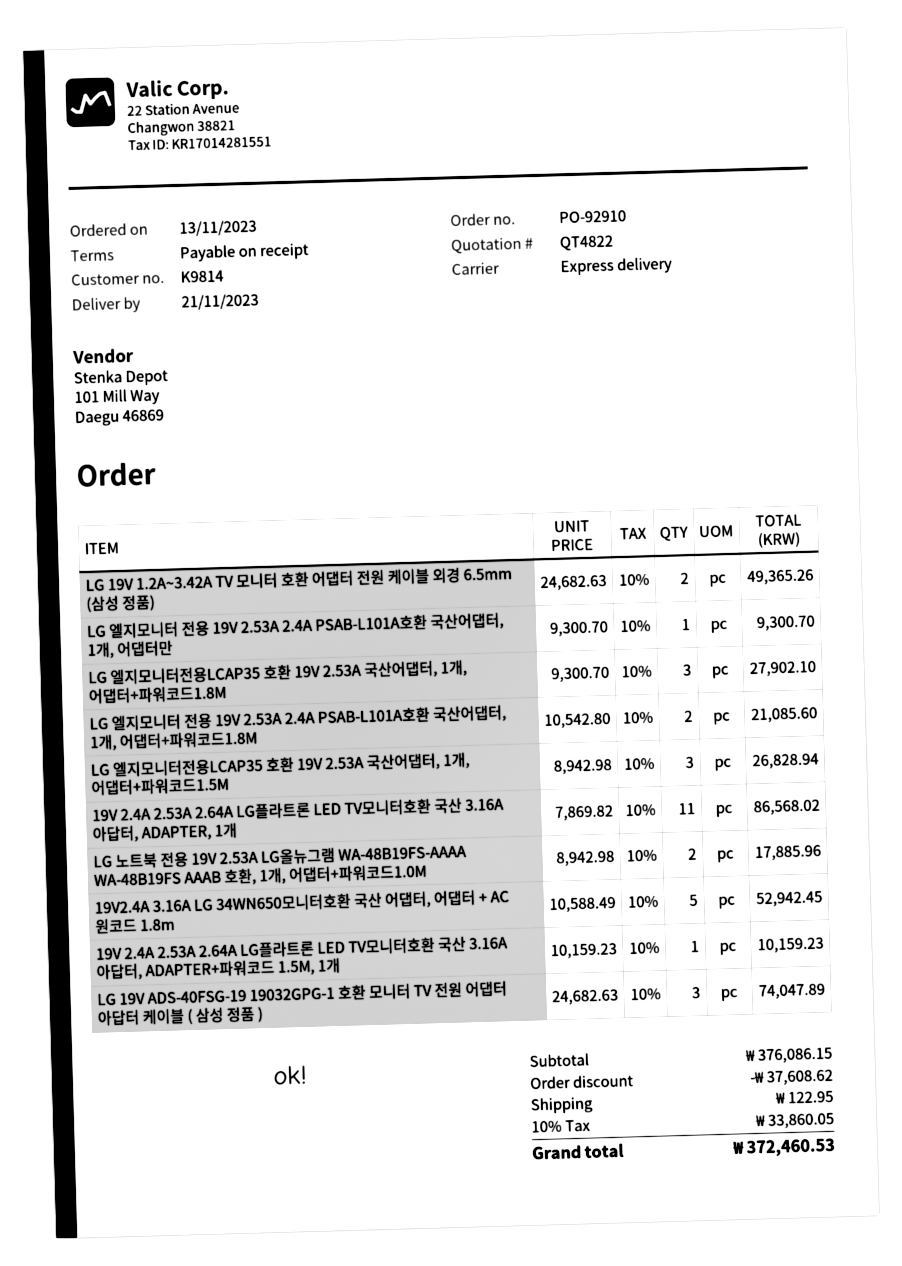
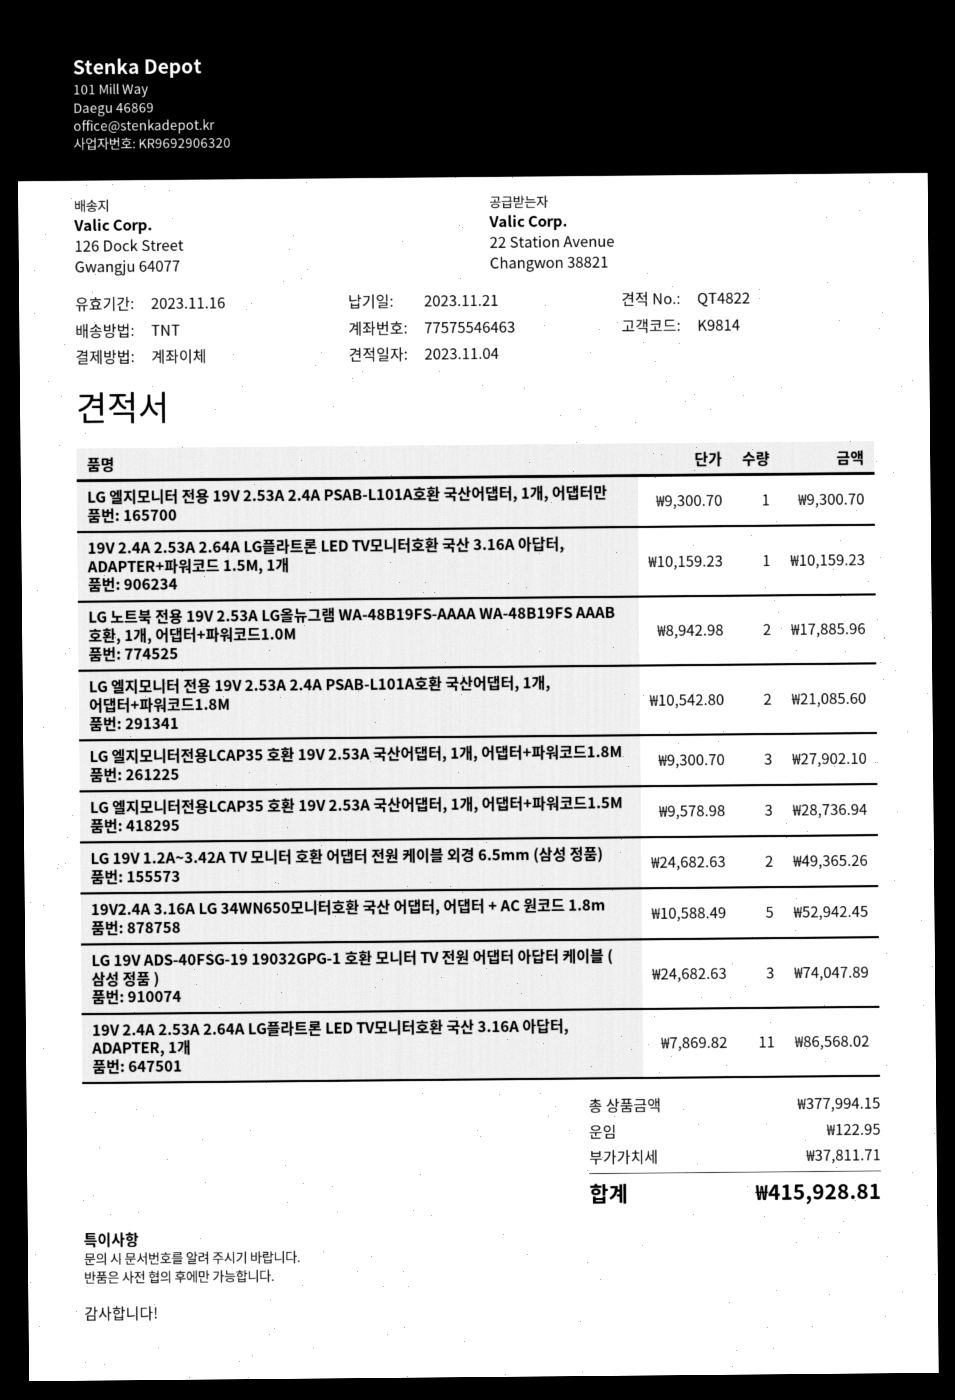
shipping method: express -> TNT
LG 엘지모니터전용LCAP35 호환 19V 2.53A 국산어댑터, 1개, 어댑터+파워코드1.5M: 3 x 8942.98 = 26828.94 -> 3 x 9578.98 = 28736.94
subtotal: 376086.15 -> 377994.15
discount: 37608.62 -> none
tax: 33860.05 -> 37811.71
total: 372460.53 -> 415928.81

